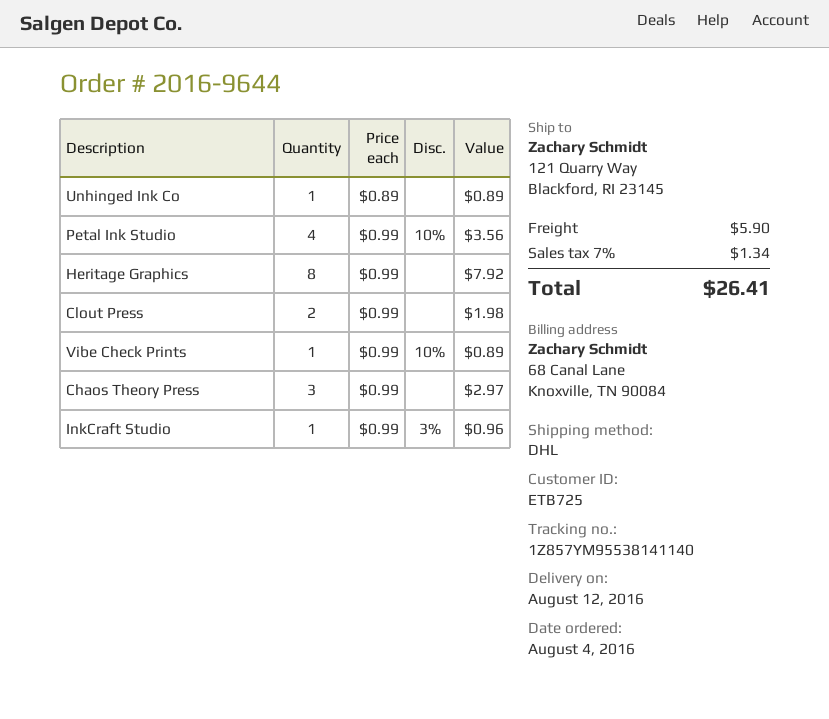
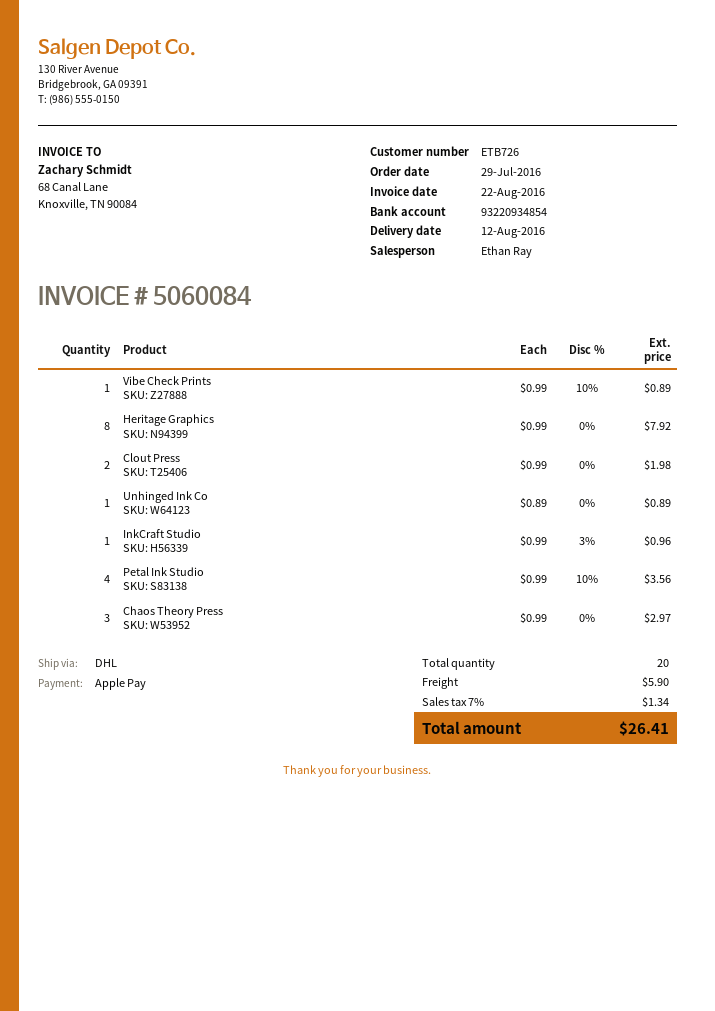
order date: 2016-08-04 -> 2016-07-29
customer number: ETB725 -> ETB726

